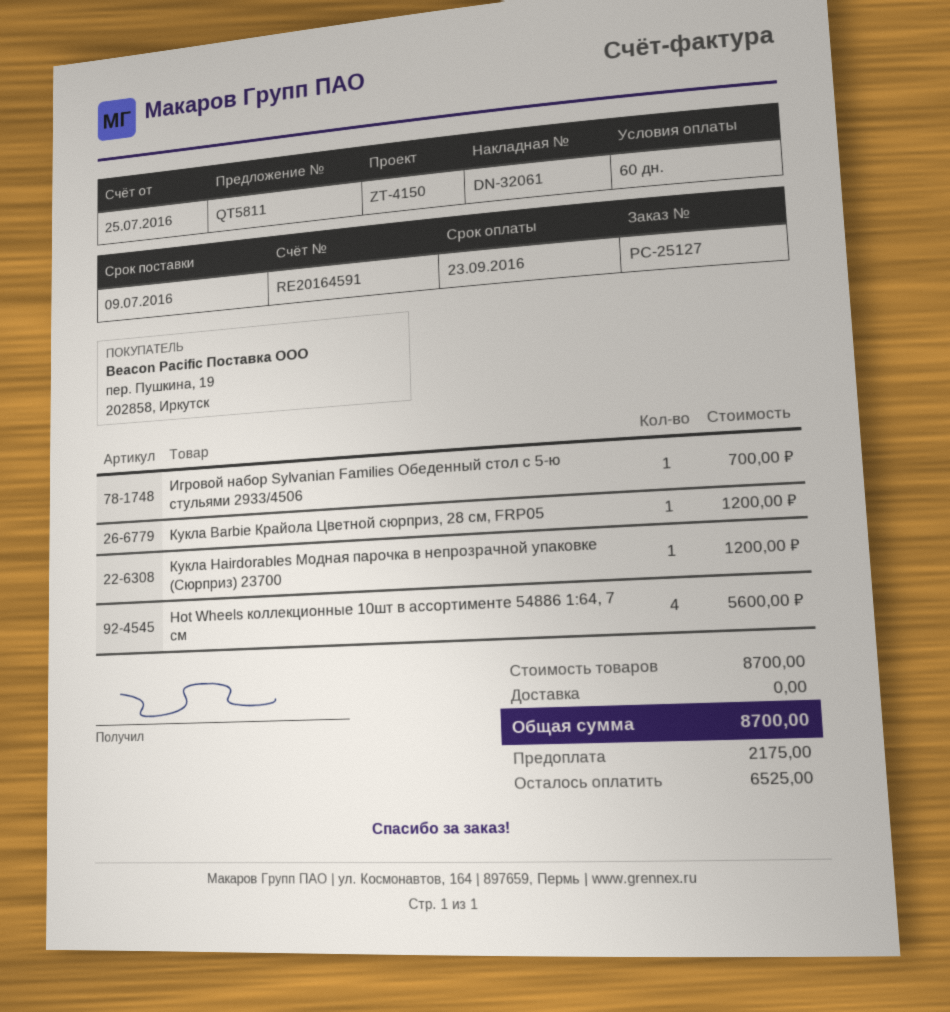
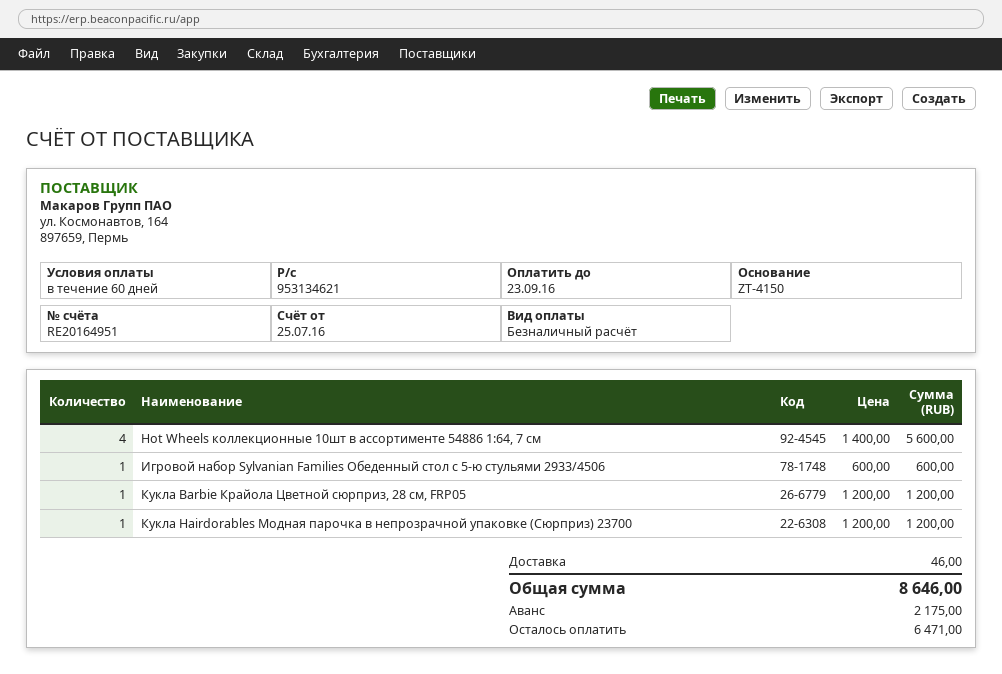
invoice number: RE20164591 -> RE20164951
Игровой набор Sylvanian Families Обеденный стол с 5-ю стульями 2933/4506: 1 for 700.00 -> 1 for 600.00
shipping: 0.00 -> 46.00
total: 8700.00 -> 8646.00
balance: 6525.00 -> 6471.00

